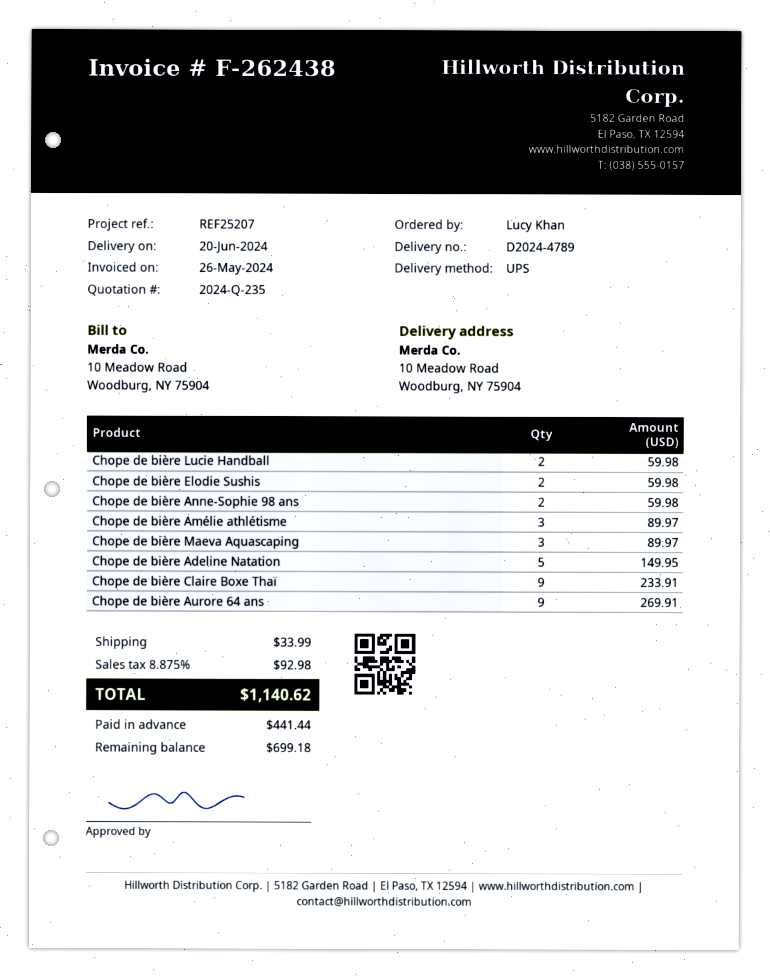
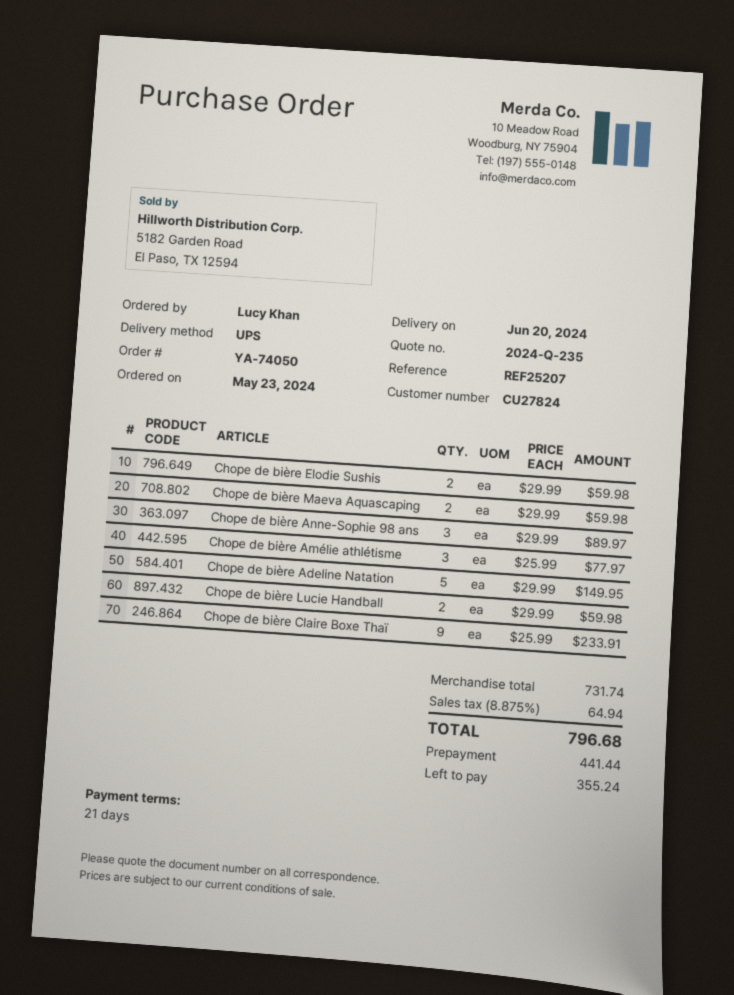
Chope de bière Anne-Sophie 98 ans: 2 for 59.98 -> 3 for 89.97
Chope de bière Amélie athlétisme: 3 for 89.97 -> 3 for 77.97
Chope de bière Maeva Aquascaping: 3 for 89.97 -> 2 for 59.98
Chope de bière Aurore 64 ans: 9 for 269.91 -> none
shipping: 33.99 -> none
tax: 8.875% = 92.98 -> 8.875% = 64.94
total: 1140.62 -> 796.68
balance: 699.18 -> 355.24

